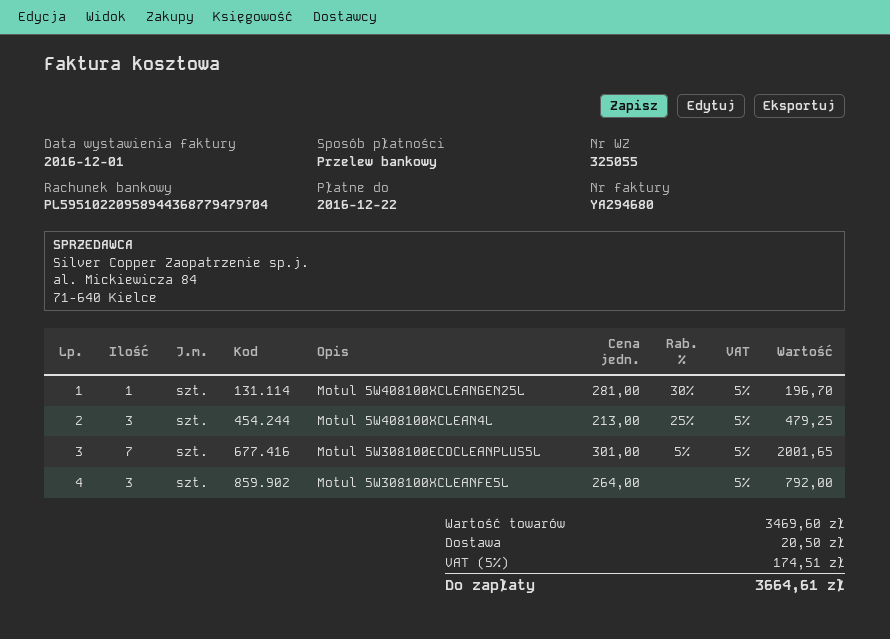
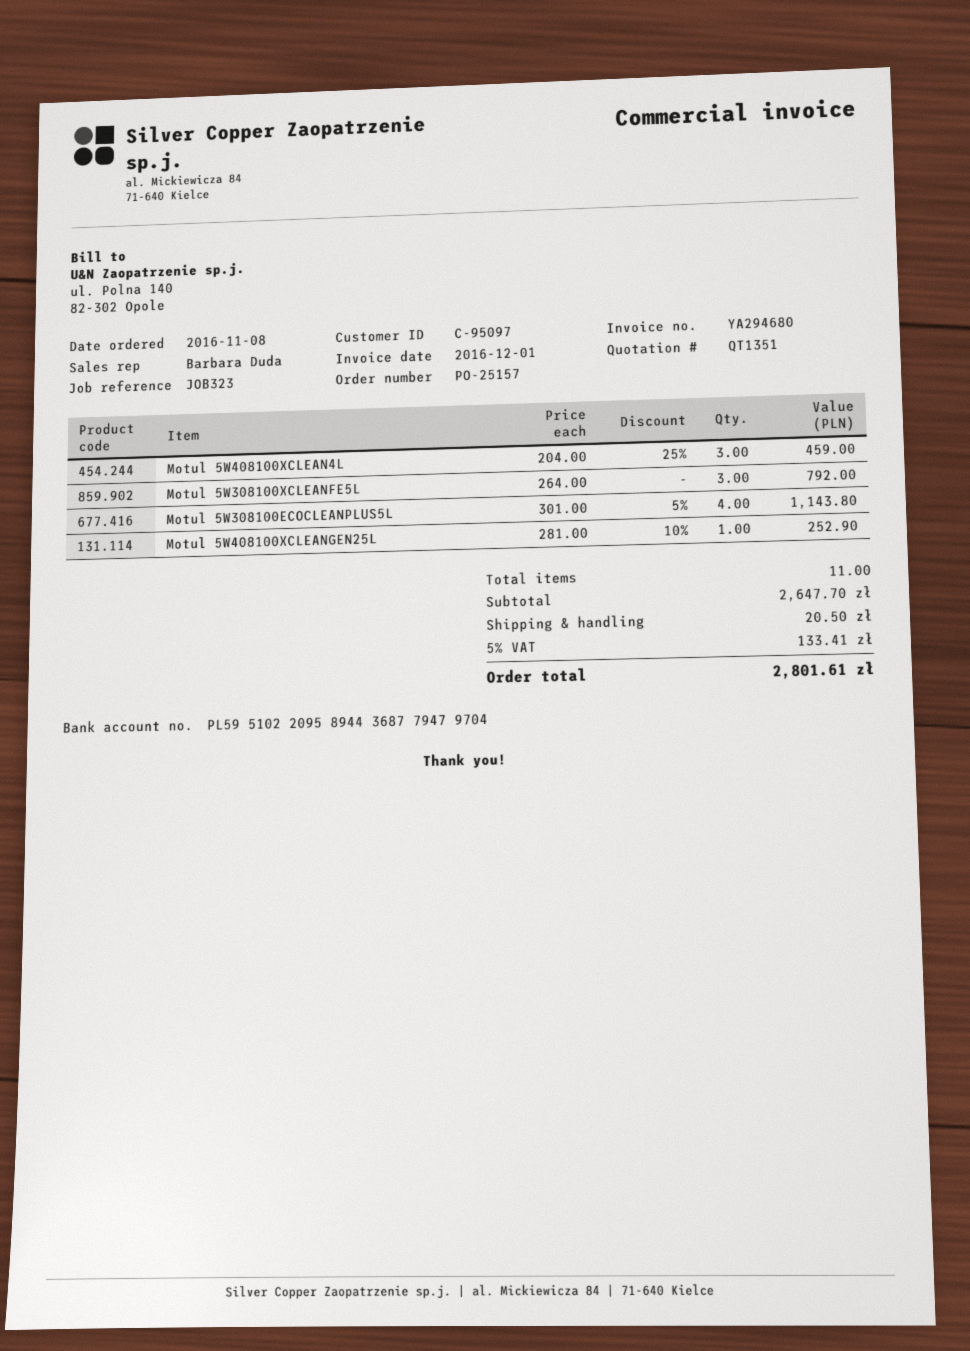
Motul 5W408100XCLEANGEN25L: 1 x 281.00 - 30% = 196.70 -> 1 x 281.00 - 10% = 252.90
Motul 5W408100XCLEAN4L: 3 x 213.00 - 25% = 479.25 -> 3 x 204.00 - 25% = 459.00
Motul 5W308100ECOCLEANPLUS5L: 7 x 301.00 - 5% = 2001.65 -> 4 x 301.00 - 5% = 1143.80
subtotal: 3469.60 -> 2647.70
tax: 5% = 174.51 -> 5% = 133.41
total: 3664.61 -> 2801.61

